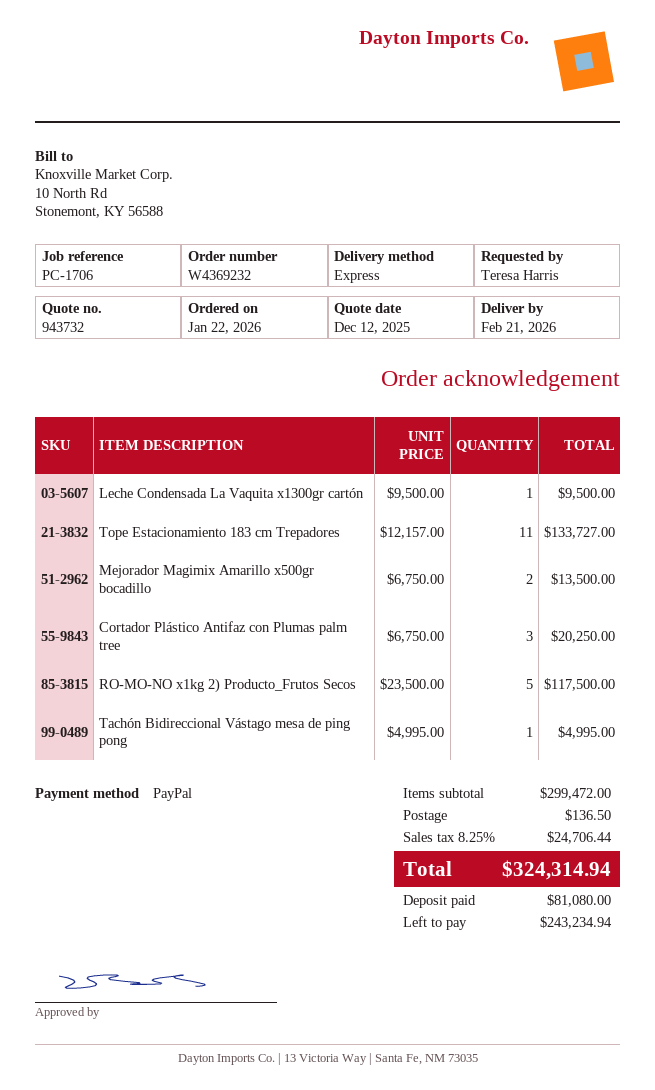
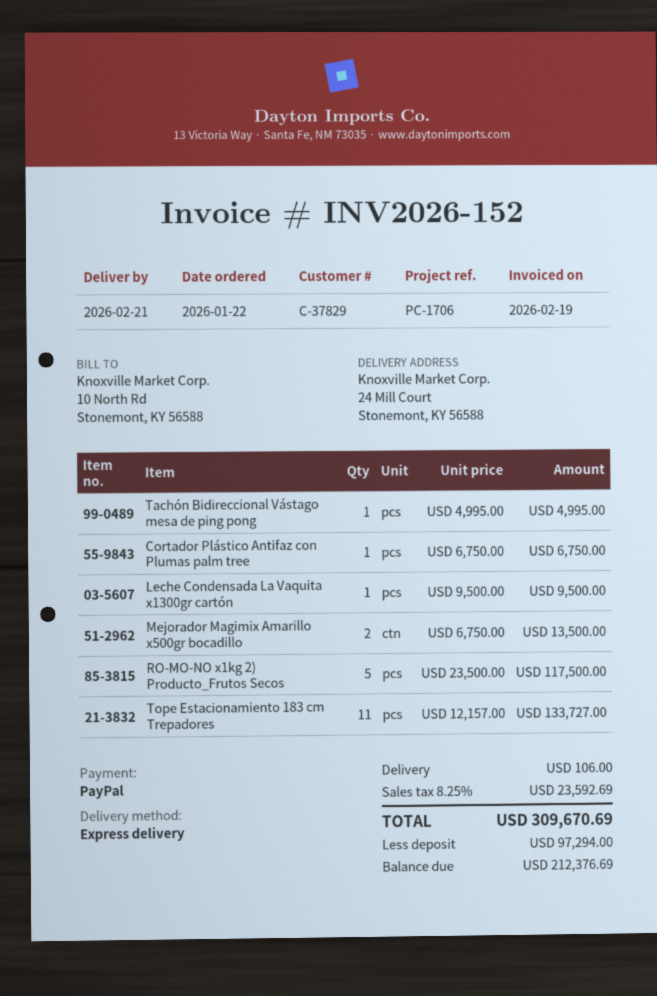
Cortador Plástico Antifaz con Plumas palm tree: 3 x 6750.00 = 20250.00 -> 1 x 6750.00 = 6750.00
shipping: 136.50 -> 106.00
tax: 8.25% = 24706.44 -> 8.25% = 23592.69
total: 324314.94 -> 309670.69
deposit: 81080.00 -> 97294.00
balance: 243234.94 -> 212376.69

